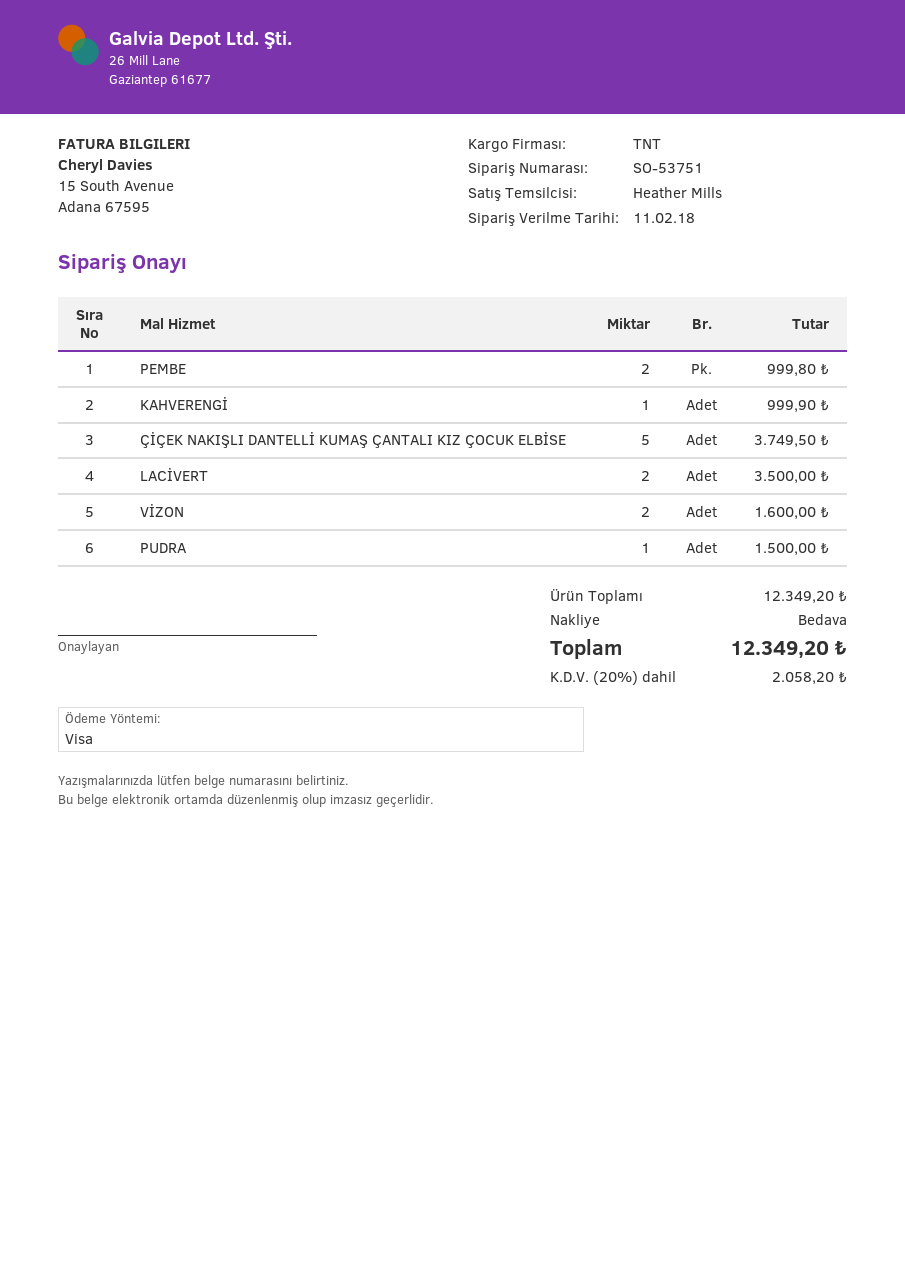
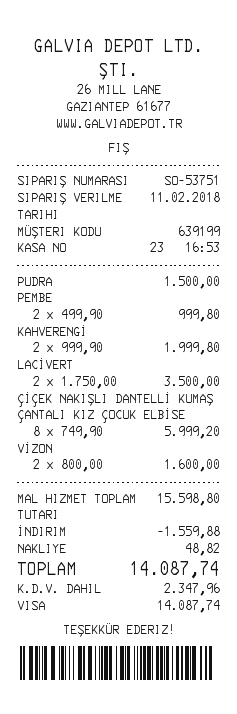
KAHVERENGİ: 1 for 999.90 -> 2 for 1999.80
ÇİÇEK NAKIŞLI DANTELLİ KUMAŞ ÇANTALI KIZ ÇOCUK ELBİSE: 5 for 3749.50 -> 8 for 5999.20
subtotal: 12349.20 -> 15598.80
discount: none -> 1559.88
shipping: 0.00 -> 48.82
tax: 2058.20 -> 2347.96
total: 12349.20 -> 14087.74

